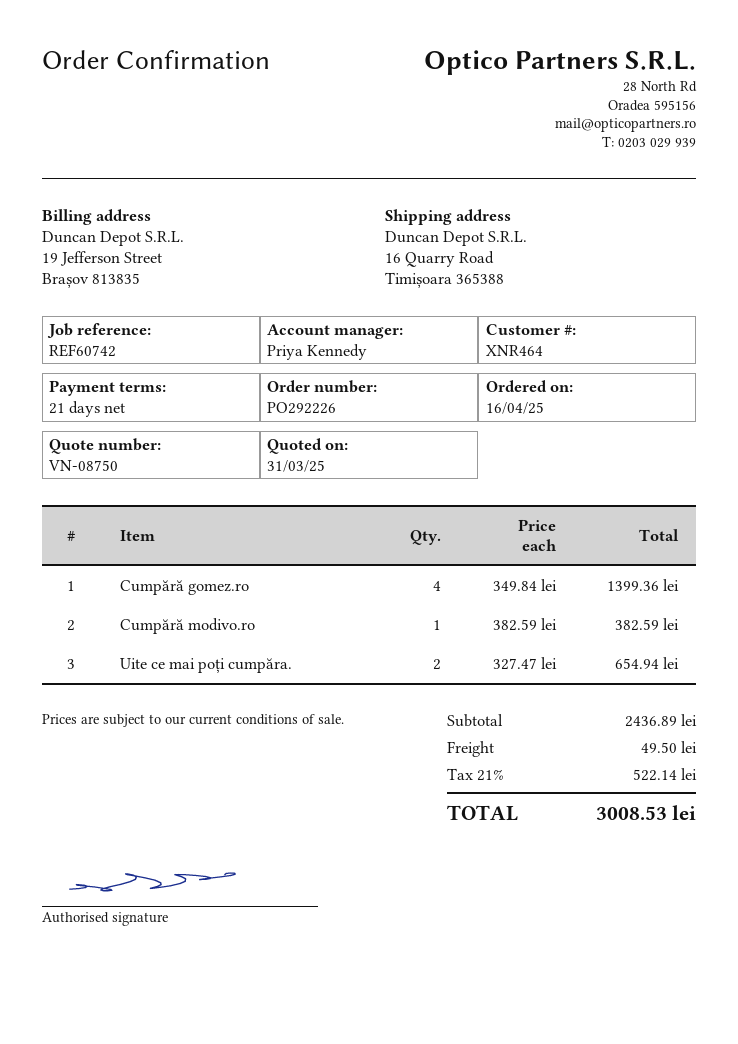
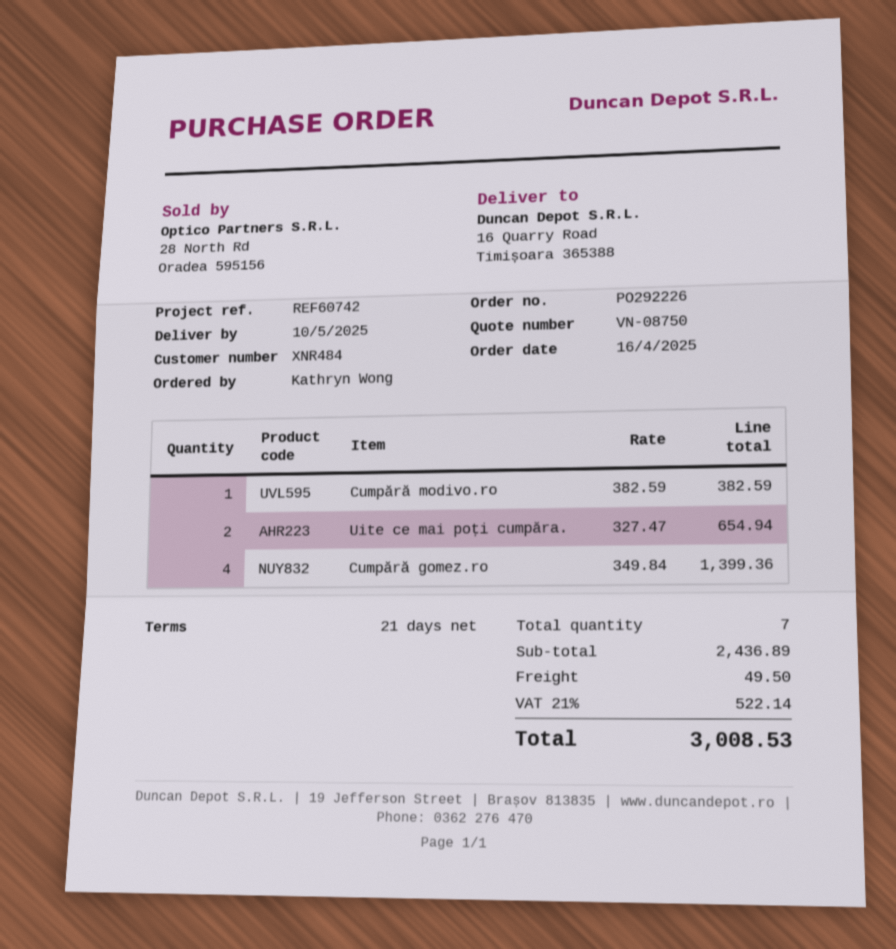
customer number: XNR464 -> XNR484

